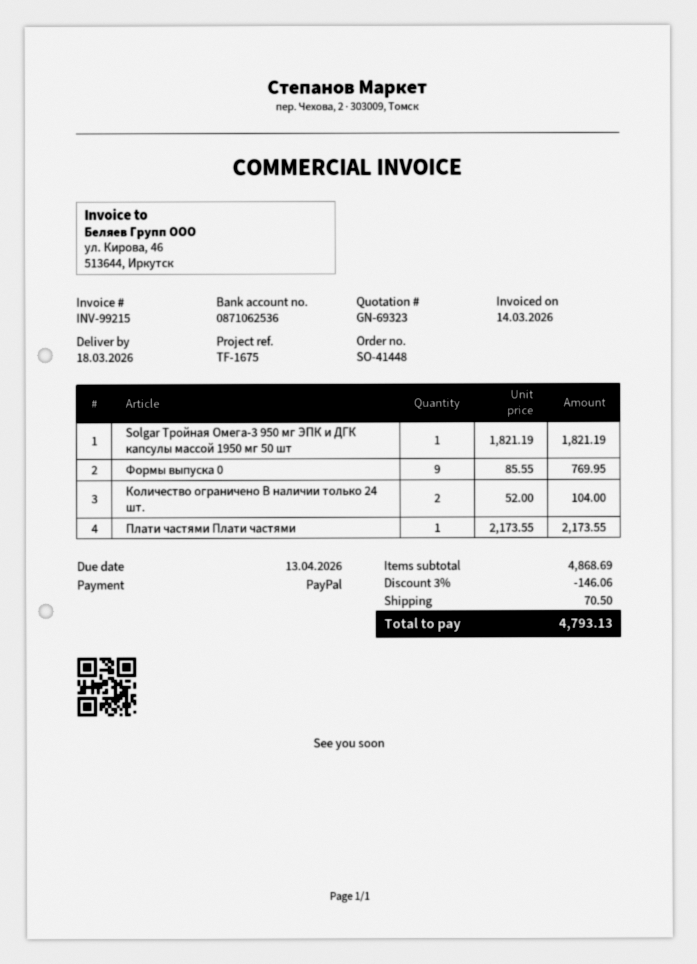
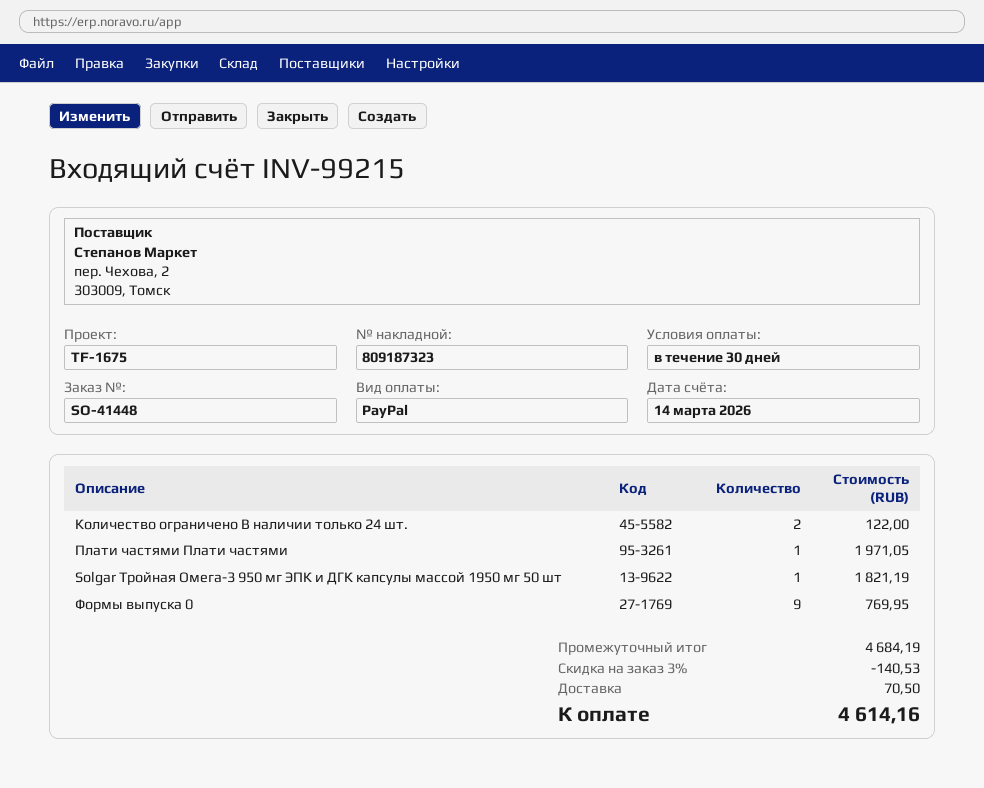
Количество ограничено В наличии только 24 шт.: 2 for 104.00 -> 2 for 122.00
Плати частями Плати частями: 1 for 2173.55 -> 1 for 1971.05
subtotal: 4868.69 -> 4684.19
discount: 3% = 146.06 -> 3% = 140.53
total: 4793.13 -> 4614.16

